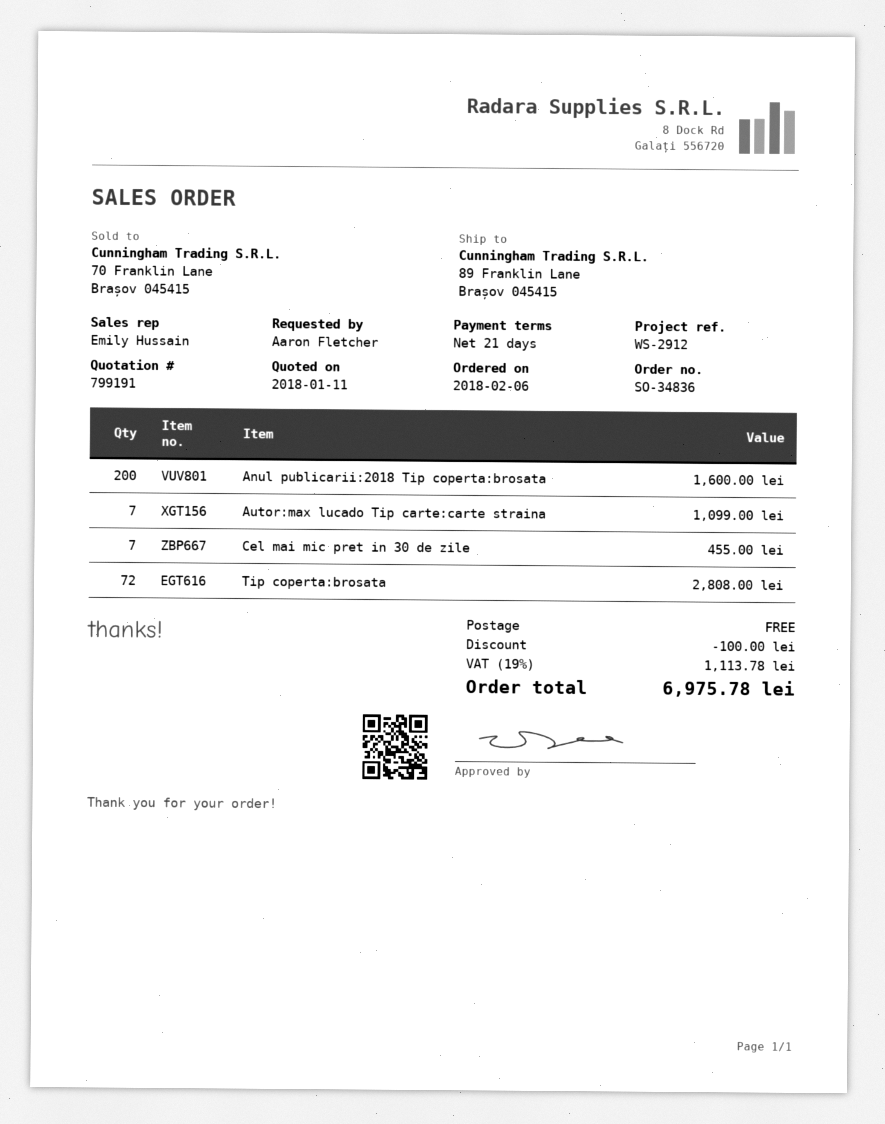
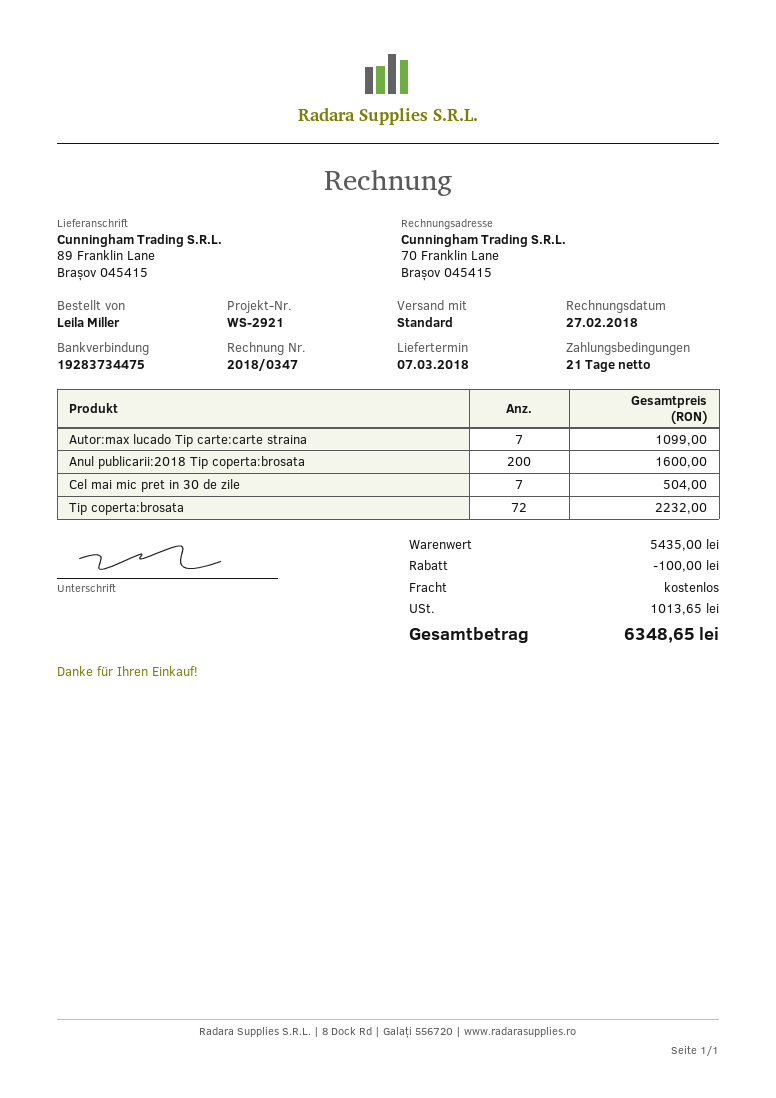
reference: WS-2912 -> WS-2921
ordered by: Aaron Fletcher -> Leila Miller
Cel mai mic pret in 30 de zile: 7 for 455.00 -> 7 for 504.00
Tip coperta:brosata: 72 for 2808.00 -> 72 for 2232.00
tax: 1113.78 -> 1013.65
total: 6975.78 -> 6348.65

